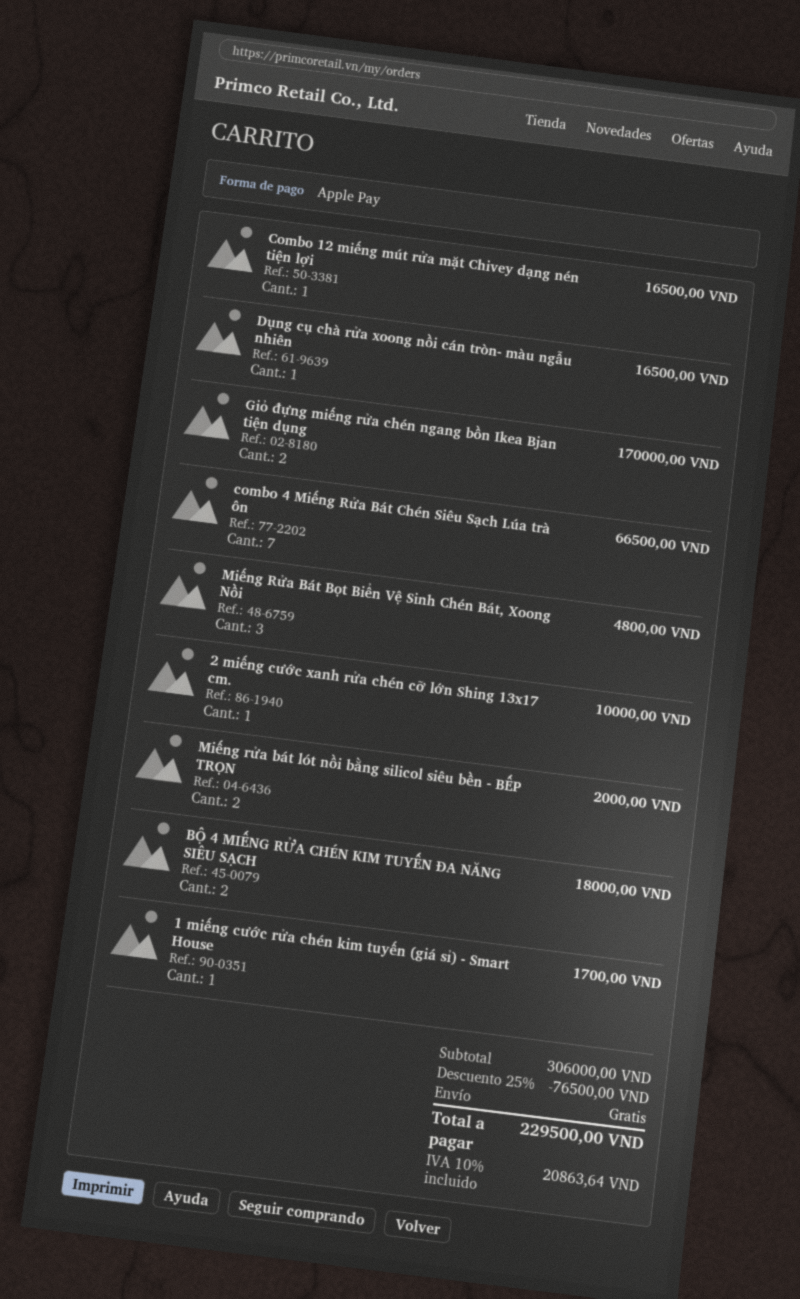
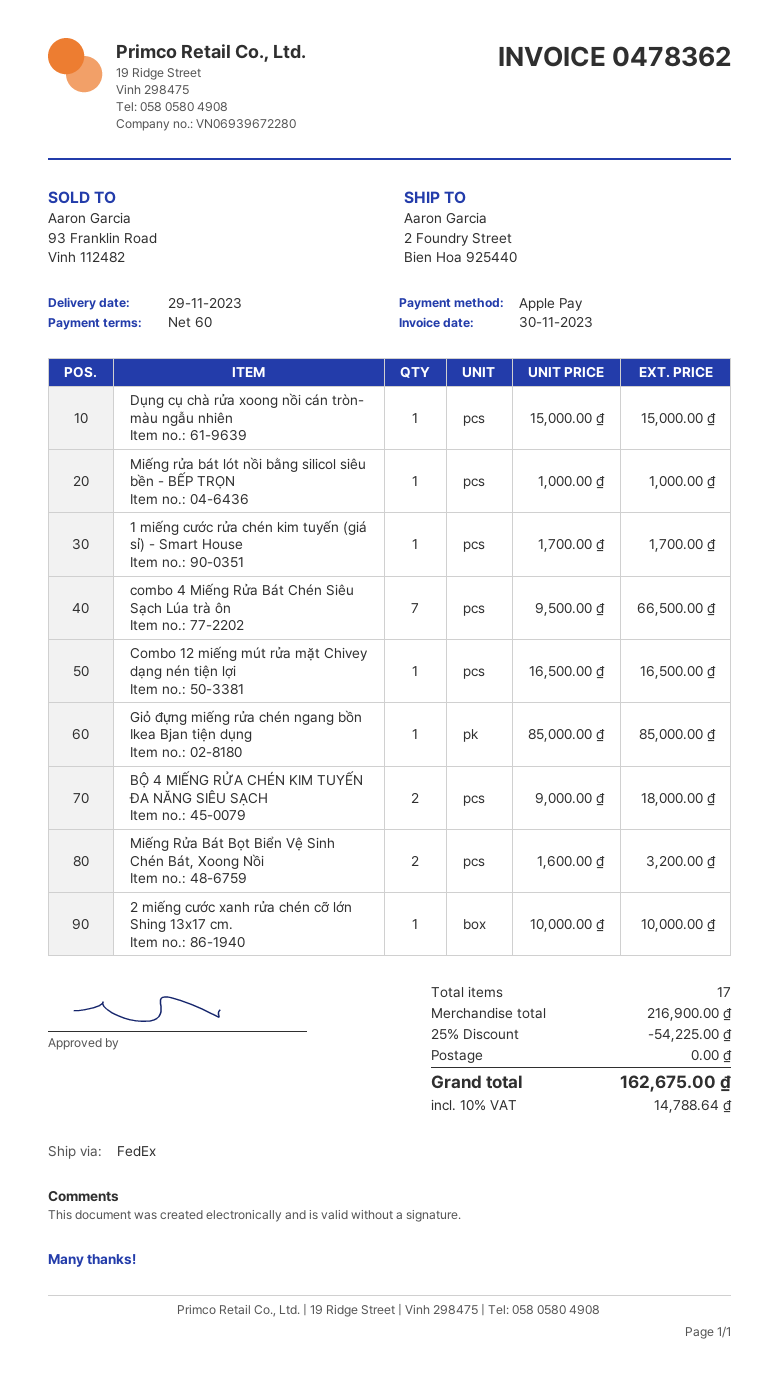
Dụng cụ chà rửa xoong nồi cán tròn- màu ngẫu nhiên: 1 for 16500.00 -> 1 for 15000.00
Giỏ đựng miếng rửa chén ngang bồn Ikea Bjan tiện dụng: 2 for 170000.00 -> 1 for 85000.00
Miếng Rửa Bát Bọt Biển Vệ Sinh Chén Bát, Xoong Nồi: 3 for 4800.00 -> 2 for 3200.00
Miếng rửa bát lót nồi bằng silicol siêu bền - BẾP TRỌN: 2 for 2000.00 -> 1 for 1000.00
subtotal: 306000.00 -> 216900.00
discount: 25% = 76500.00 -> 25% = 54225.00
tax: 10% = 20863.64 -> 10% = 14788.64
total: 229500.00 -> 162675.00

